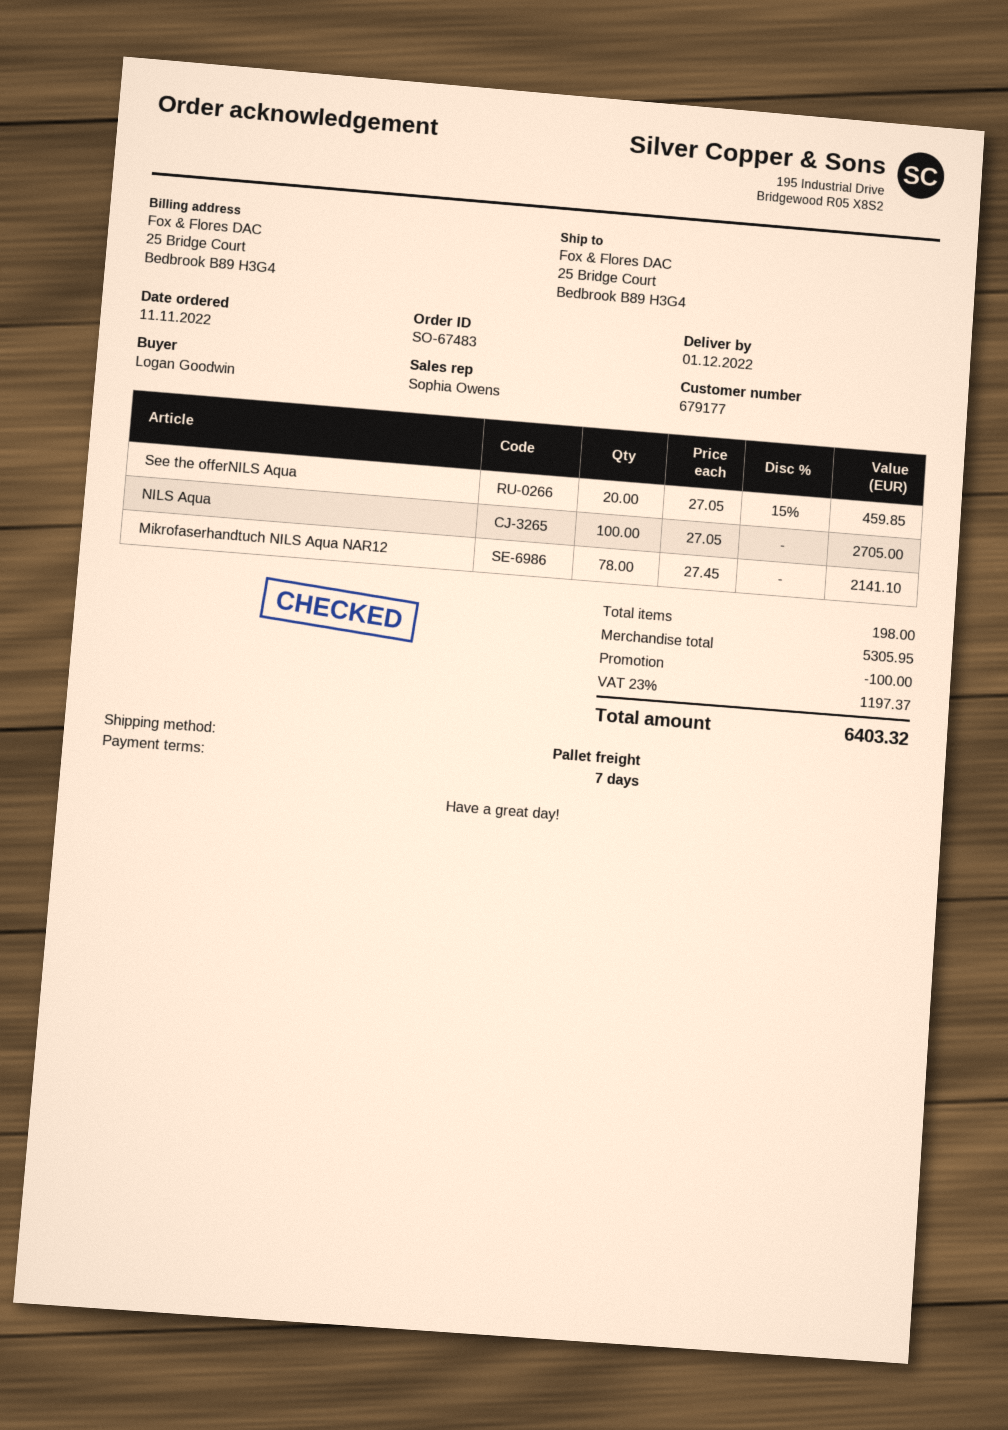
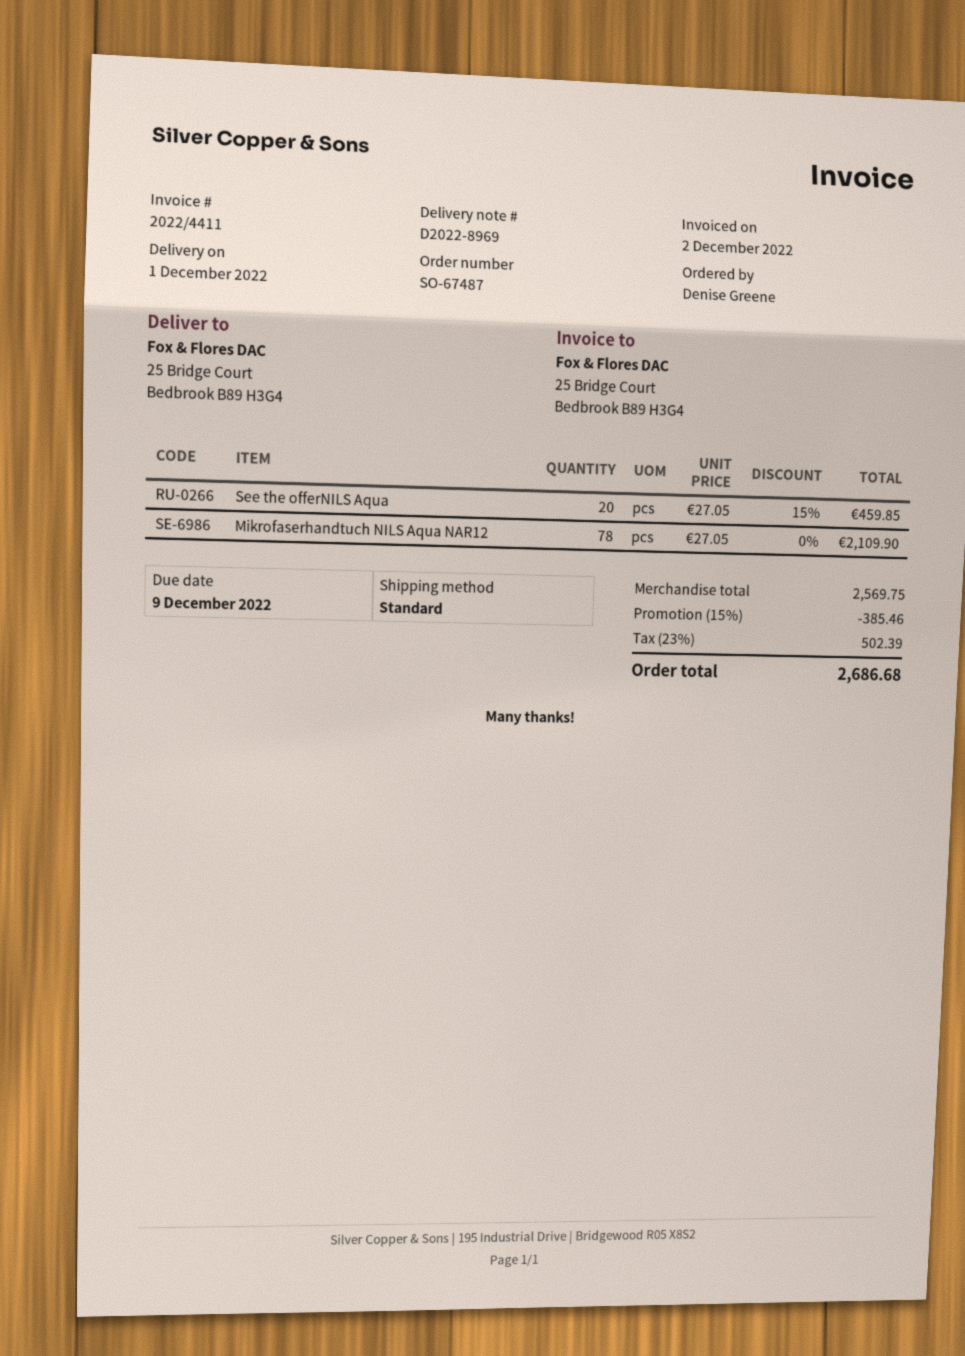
order number: SO-67483 -> SO-67487
ordered by: Logan Goodwin -> Denise Greene
shipping method: pallet freight -> standard
NILS Aqua: 100 x 27.05 = 2705.00 -> none
Mikrofaserhandtuch NILS Aqua NAR12: 78 x 27.45 = 2141.10 -> 78 x 27.05 = 2109.90
subtotal: 5305.95 -> 2569.75
discount: 100.00 -> 385.46
tax: 23% = 1197.37 -> 23% = 502.39
total: 6403.32 -> 2686.68

